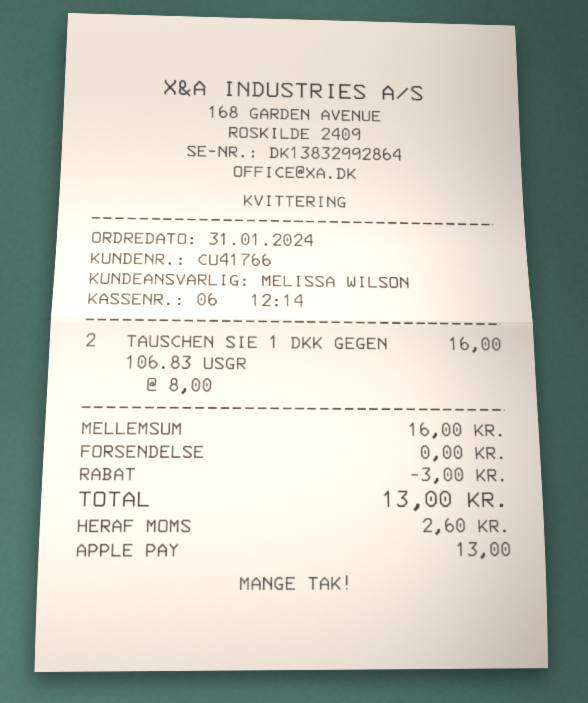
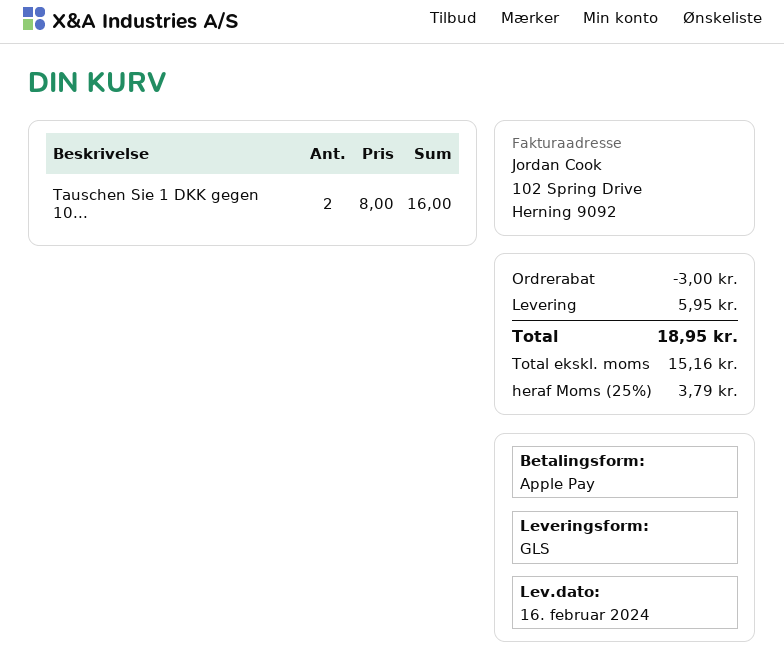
shipping: 0.00 -> 5.95
tax: 2.60 -> 3.79
total: 13.00 -> 18.95

